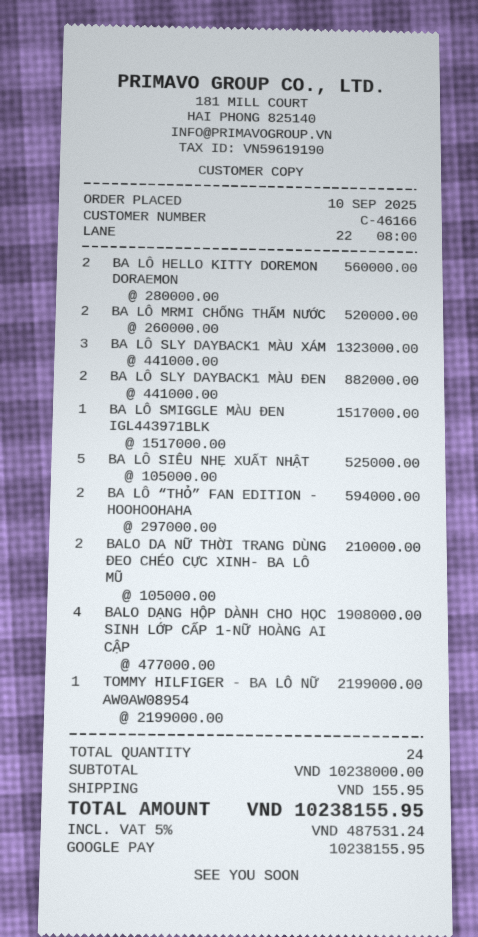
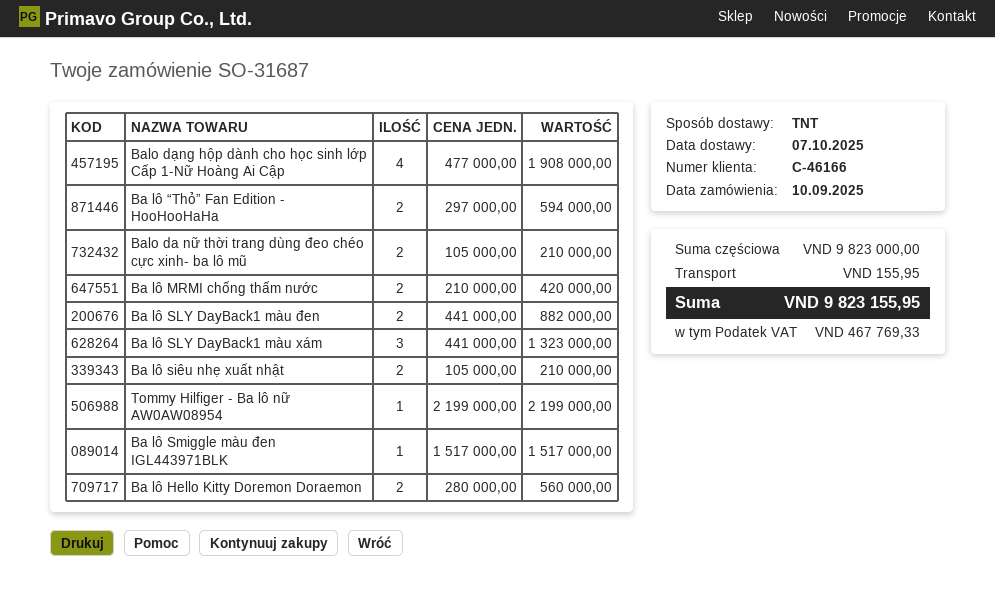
BA LÔ MRMI CHỐNG THẤM NƯỚC: 2 x 260000.00 = 520000.00 -> 2 x 210000.00 = 420000.00
BA LÔ SIÊU NHẸ XUẤT NHẬT: 5 x 105000.00 = 525000.00 -> 2 x 105000.00 = 210000.00
subtotal: 10238000.00 -> 9823000.00
tax: 487531.24 -> 467769.33
total: 10238155.95 -> 9823155.95

